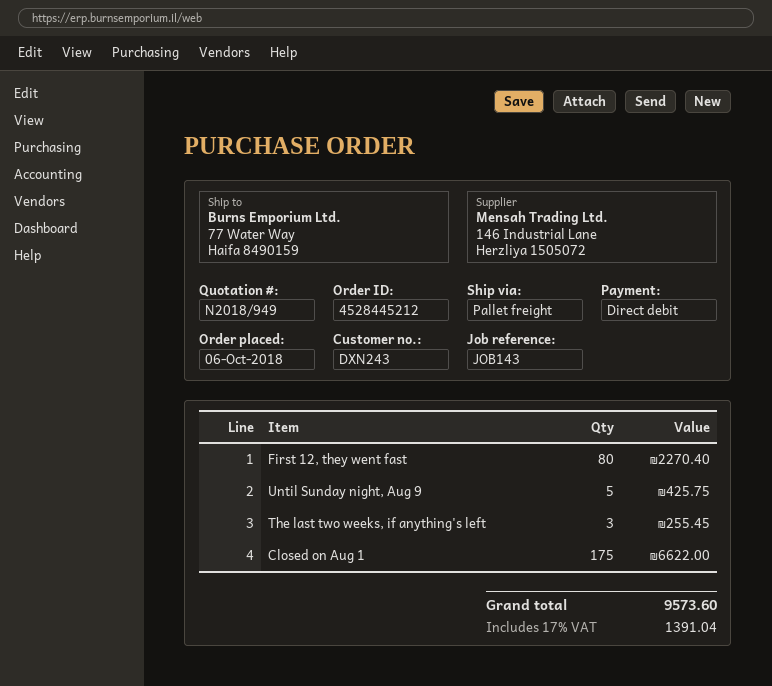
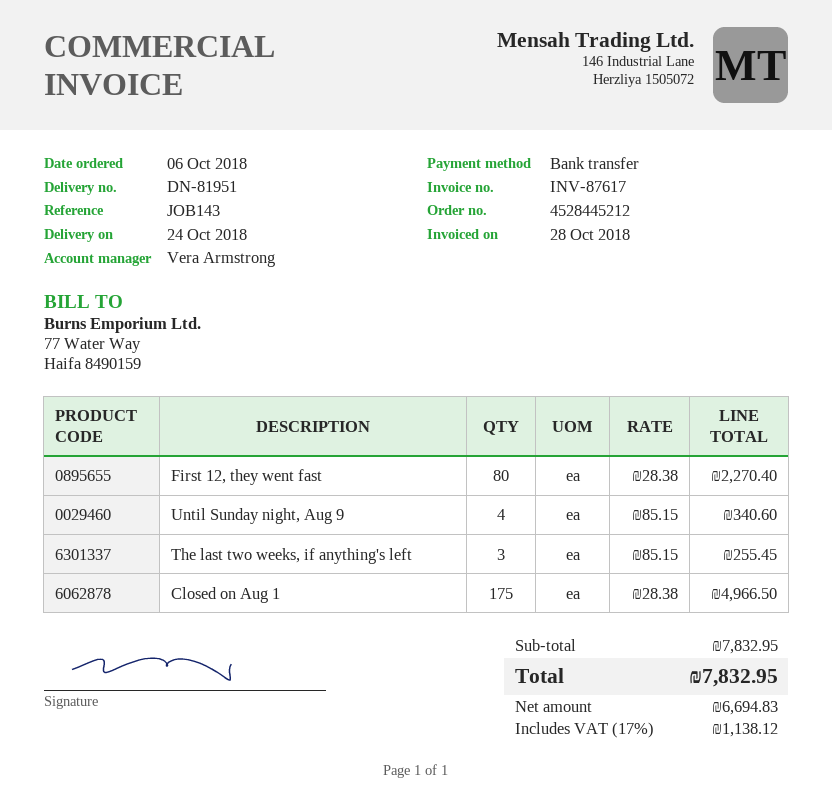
payment method: direct debit -> bank transfer
Until Sunday night, Aug 9: 5 for 425.75 -> 4 for 340.60
Closed on Aug 1: 175 for 6622.00 -> 175 for 4966.50
tax: 17% = 1391.04 -> 17% = 1138.12
total: 9573.60 -> 7832.95

